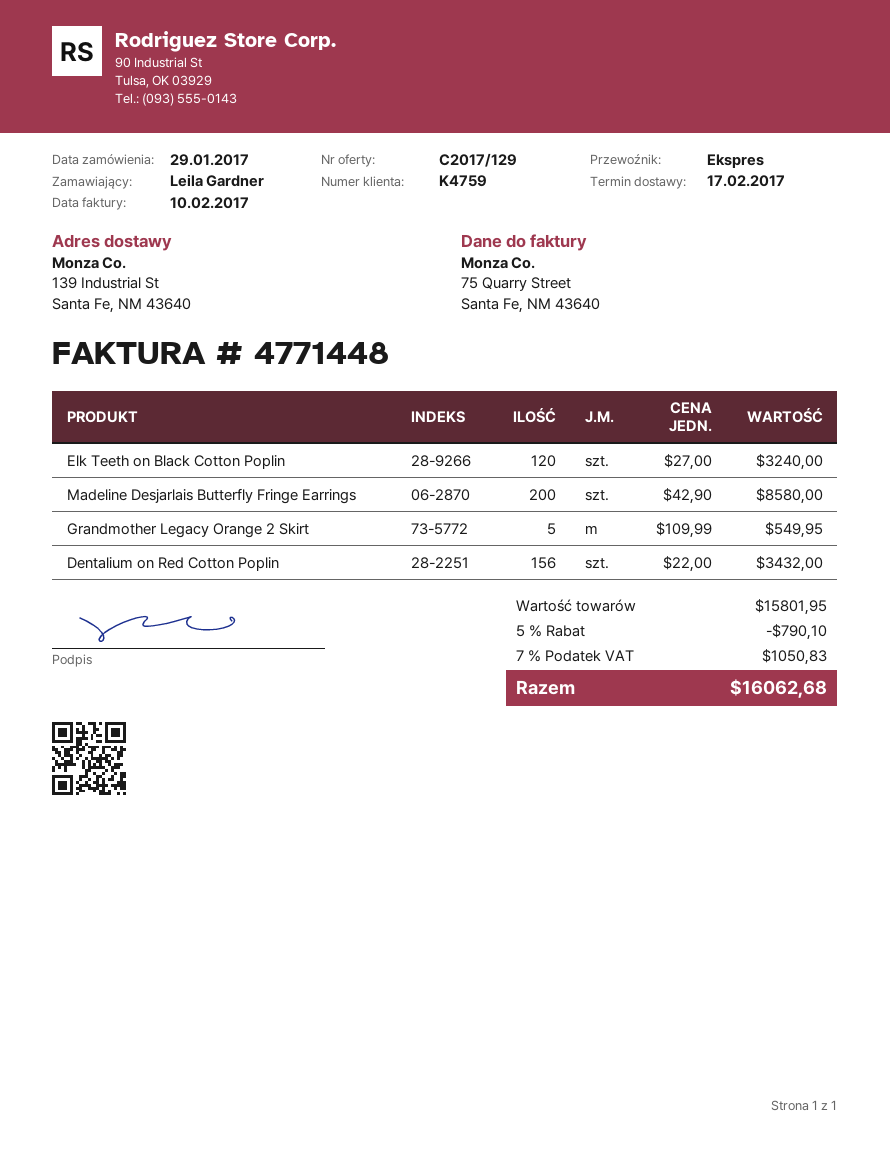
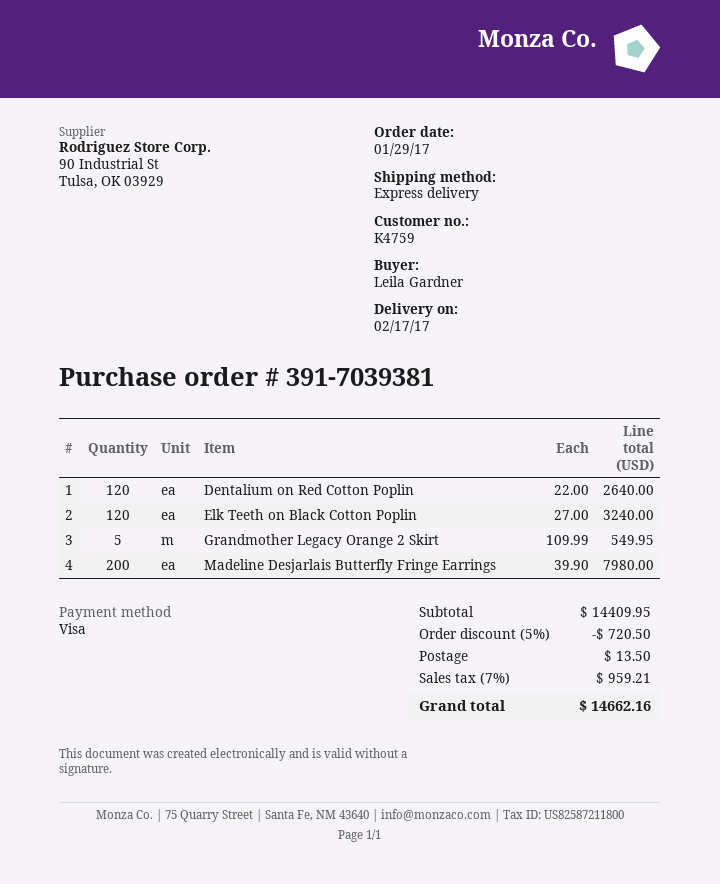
Madeline Desjarlais Butterfly Fringe Earrings: 200 x 42.90 = 8580.00 -> 200 x 39.90 = 7980.00
Dentalium on Red Cotton Poplin: 156 x 22.00 = 3432.00 -> 120 x 22.00 = 2640.00
subtotal: 15801.95 -> 14409.95
discount: 5% = 790.10 -> 5% = 720.50
shipping: none -> 13.50
tax: 7% = 1050.83 -> 7% = 959.21
total: 16062.68 -> 14662.16

